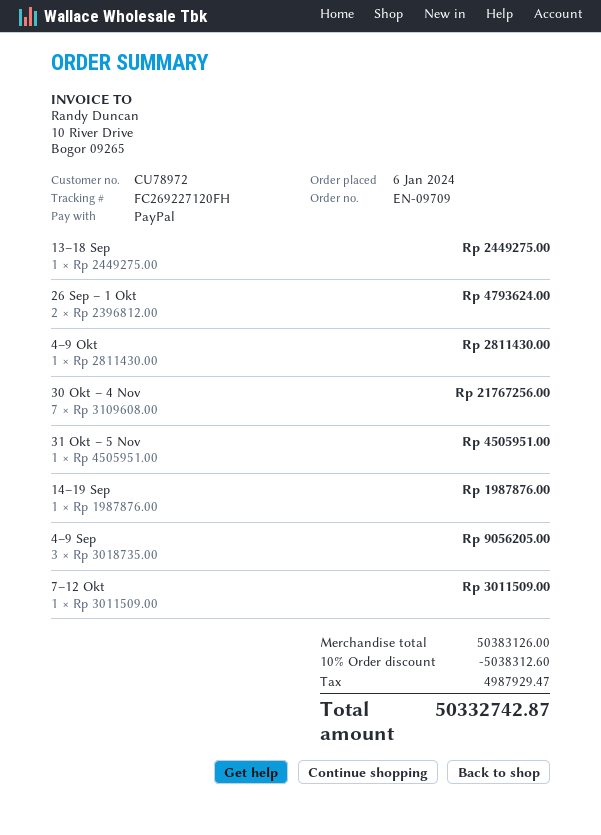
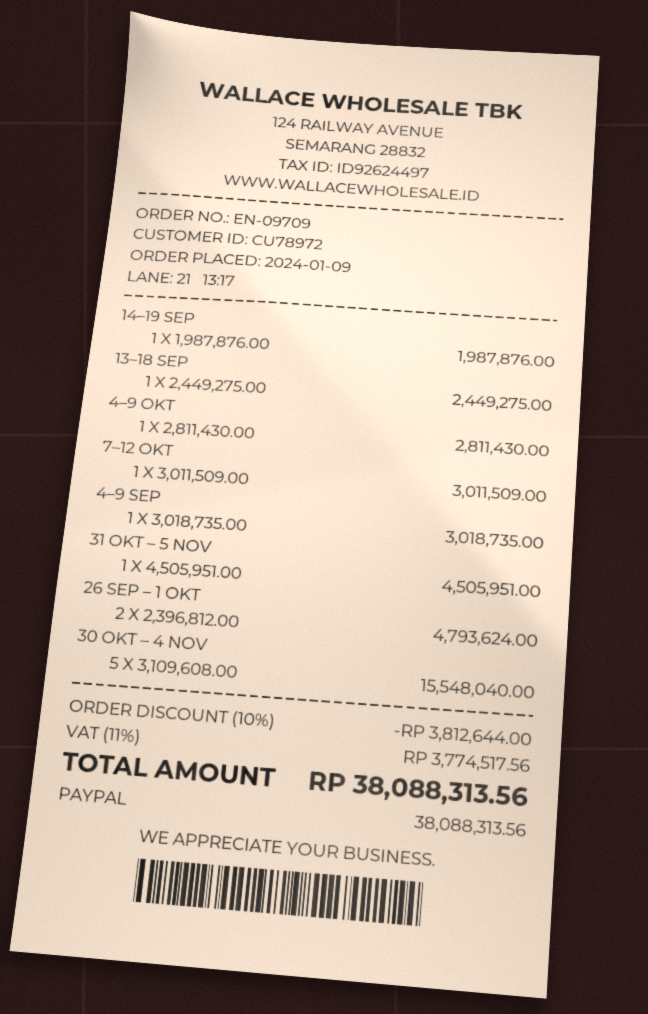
order date: 2024-01-06 -> 2024-01-09
30 Okt – 4 Nov: 7 x 3109608.00 = 21767256.00 -> 5 x 3109608.00 = 15548040.00
4–9 Sep: 3 x 3018735.00 = 9056205.00 -> 1 x 3018735.00 = 3018735.00
discount: 10% = 5038312.60 -> 10% = 3812644.00
tax: 4987929.47 -> 3774517.56
total: 50332742.87 -> 38088313.56

